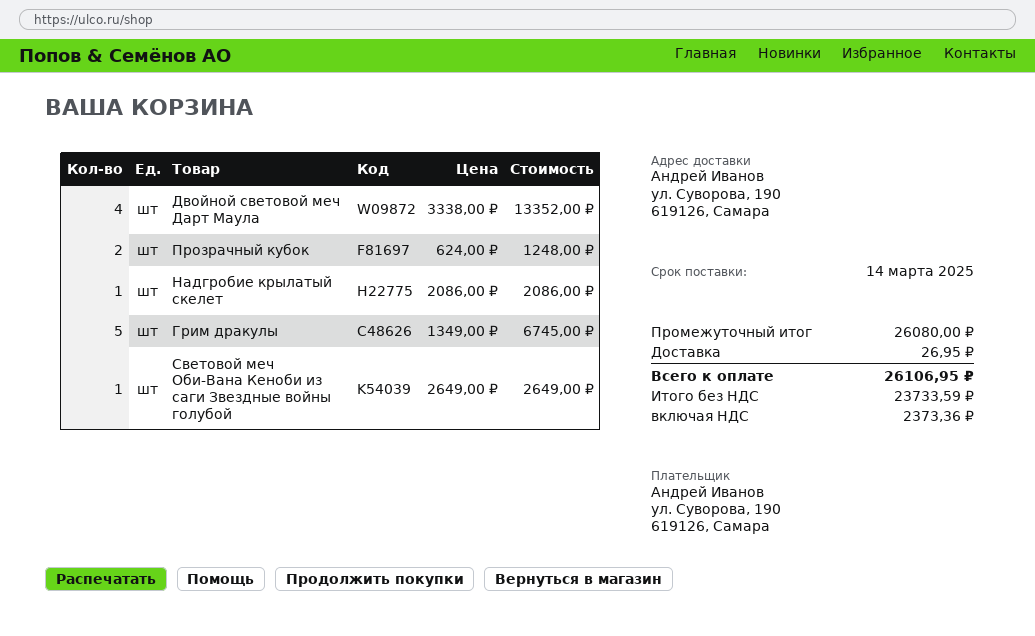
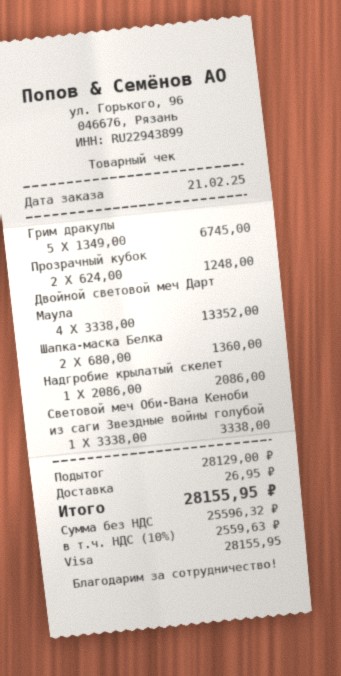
Световой меч Оби-Вана Кеноби из саги Звездные войны голубой: 1 x 2649.00 = 2649.00 -> 1 x 3338.00 = 3338.00
Шапка-маска Белка: none -> 2 x 680.00 = 1360.00
subtotal: 26080.00 -> 28129.00
net: 23733.59 -> 25596.32
tax: 2373.36 -> 2559.63
total: 26106.95 -> 28155.95

